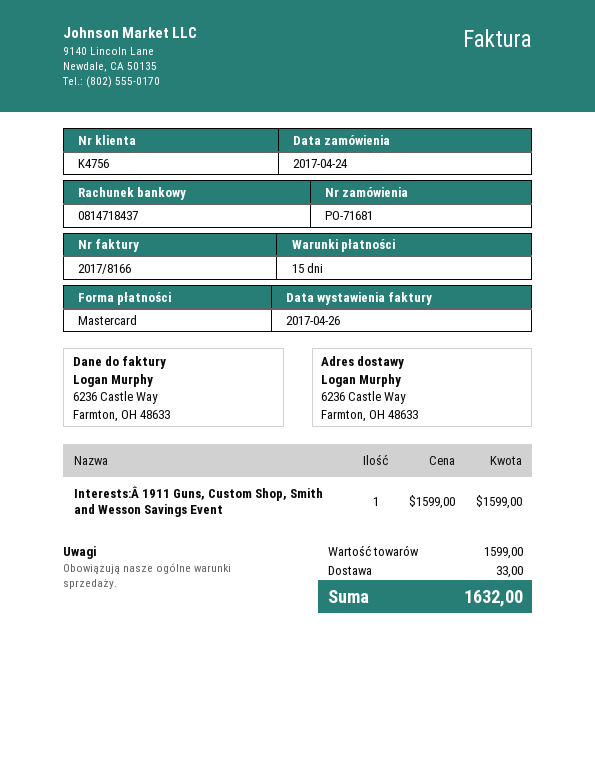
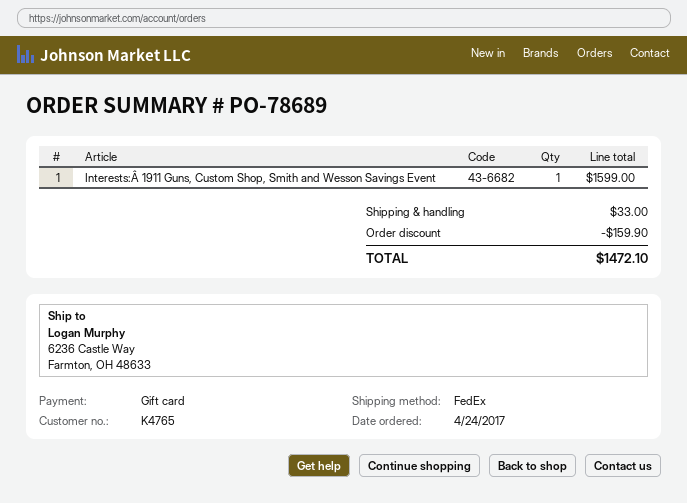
order number: PO-71681 -> PO-78689
customer number: K4756 -> K4765
payment method: Mastercard -> gift card
discount: none -> 159.90
total: 1632.00 -> 1472.10

